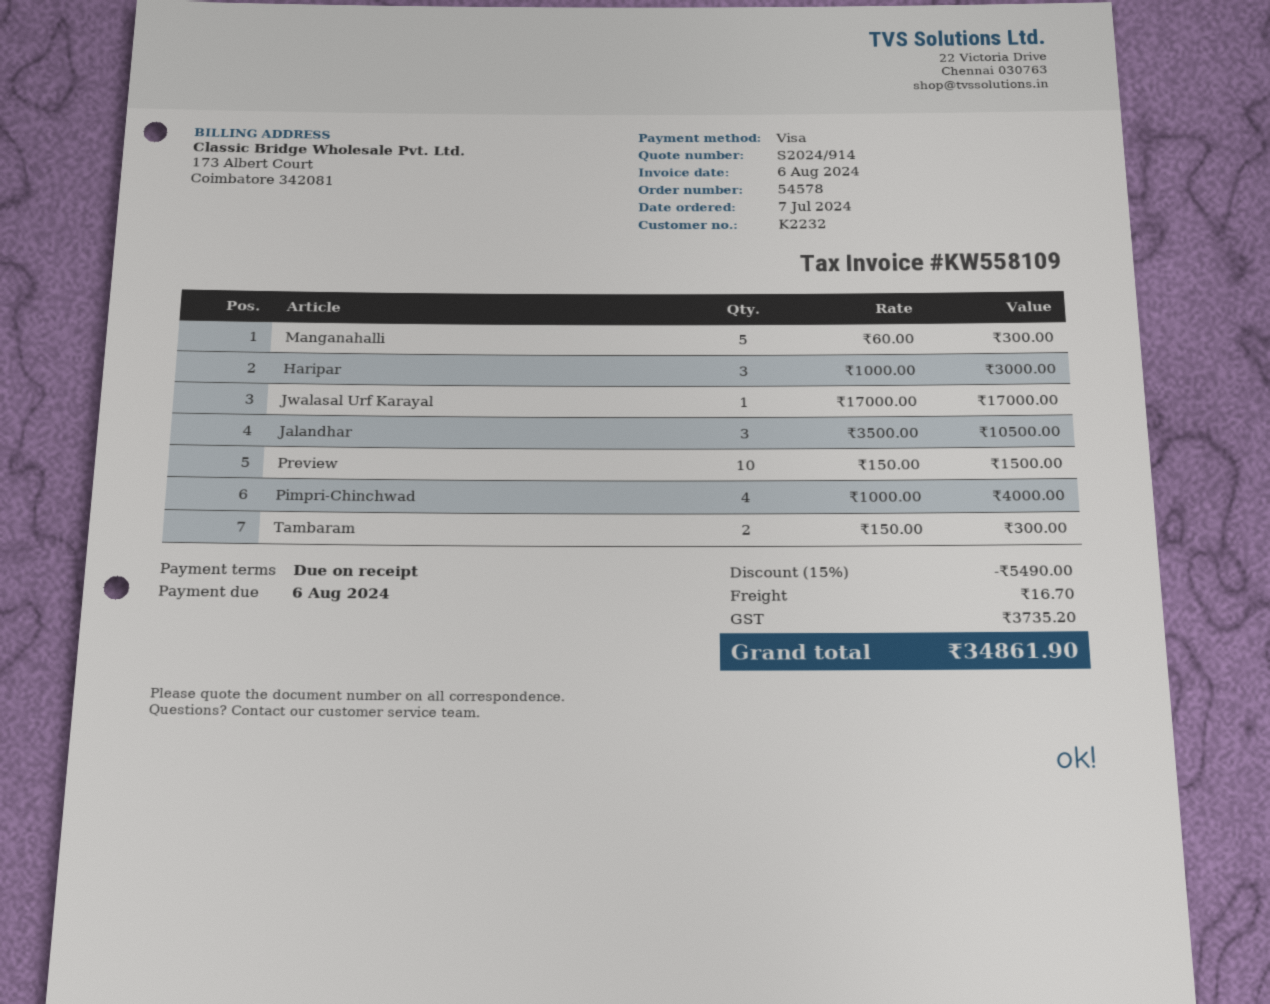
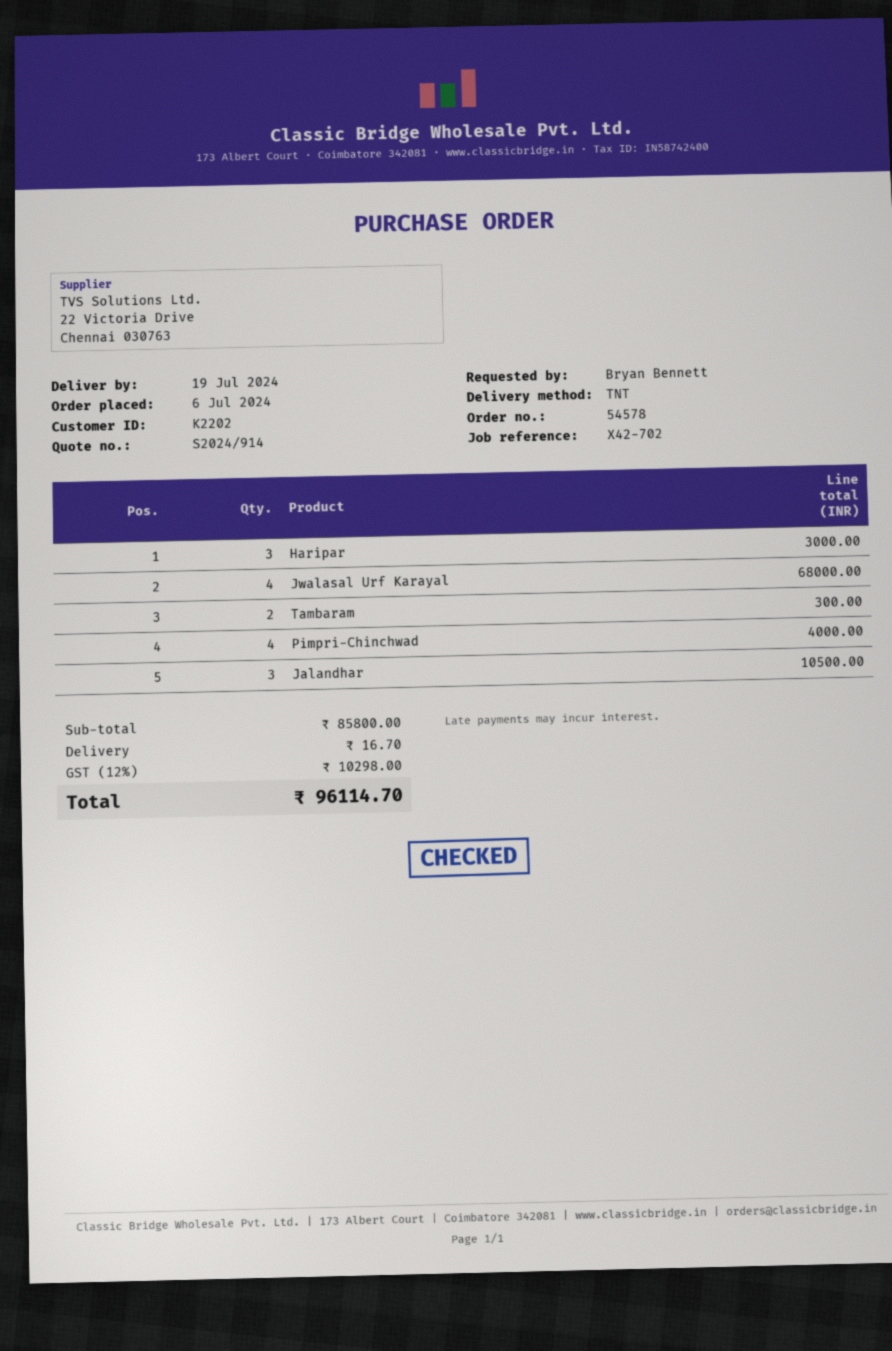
order date: 2024-07-07 -> 2024-07-06
customer number: K2232 -> K2202
Manganahalli: 5 for 300.00 -> none
Jwalasal Urf Karayal: 1 for 17000.00 -> 4 for 68000.00
Preview: 10 for 1500.00 -> none
discount: 15% = 5490.00 -> none
tax: 3735.20 -> 10298.00
total: 34861.90 -> 96114.70

